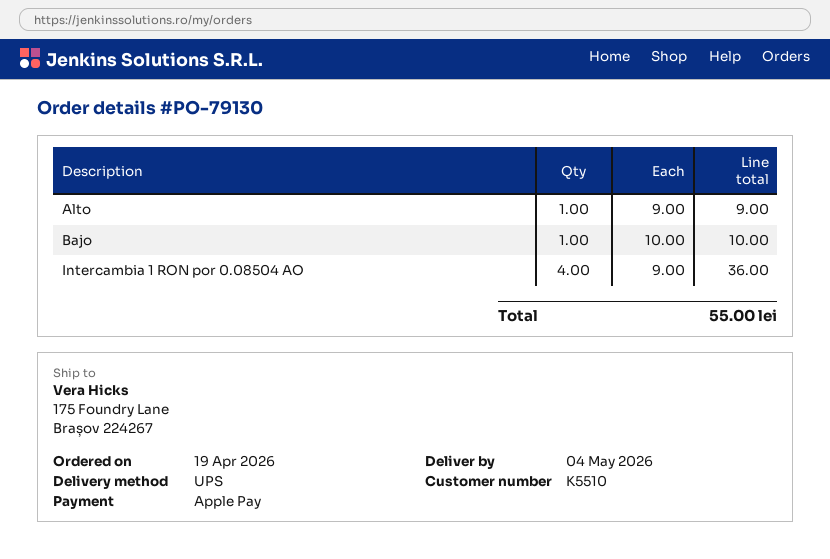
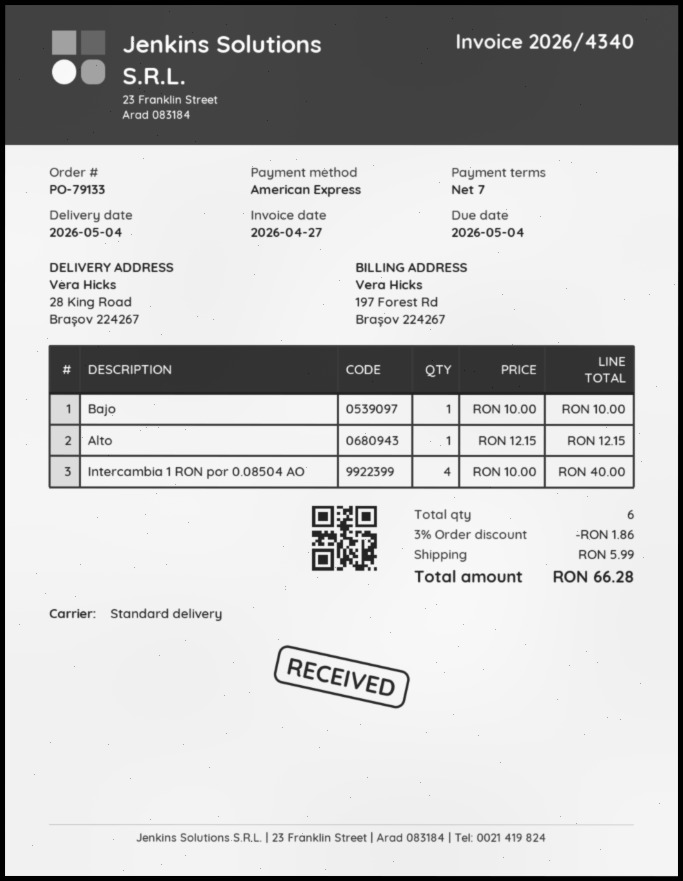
order number: PO-79130 -> PO-79133
payment method: Apple Pay -> American Express
shipping method: UPS -> standard
ship to: 175 Foundry Lane, Brașov 224267 -> 28 King Road, Brașov 224267
Alto: 1 x 9.00 = 9.00 -> 1 x 12.15 = 12.15
Intercambia 1 RON por 0.08504 AO: 4 x 9.00 = 36.00 -> 4 x 10.00 = 40.00
discount: none -> 3% = 1.86
shipping: none -> 5.99
total: 55.00 -> 66.28

